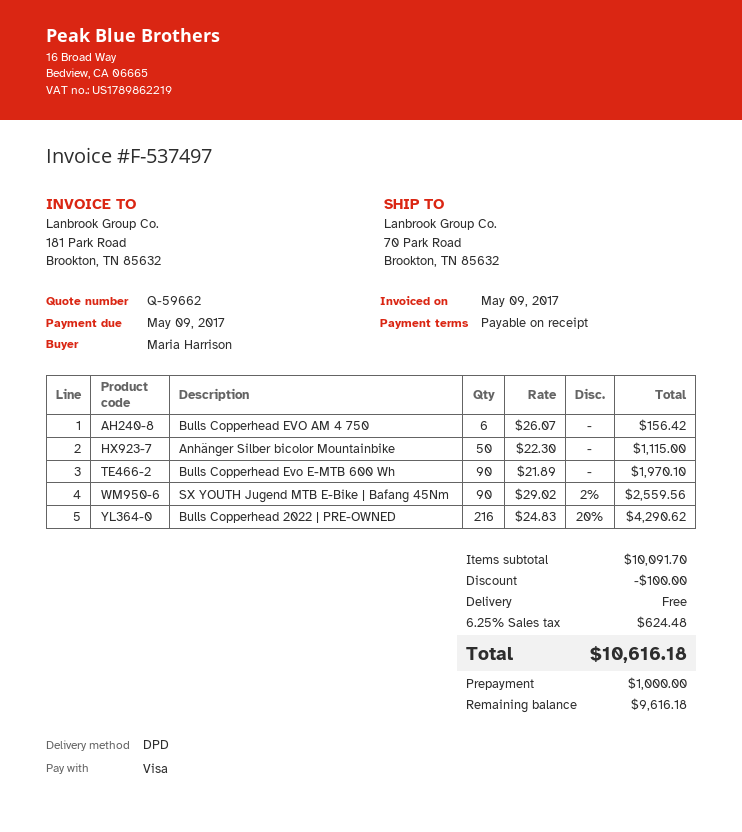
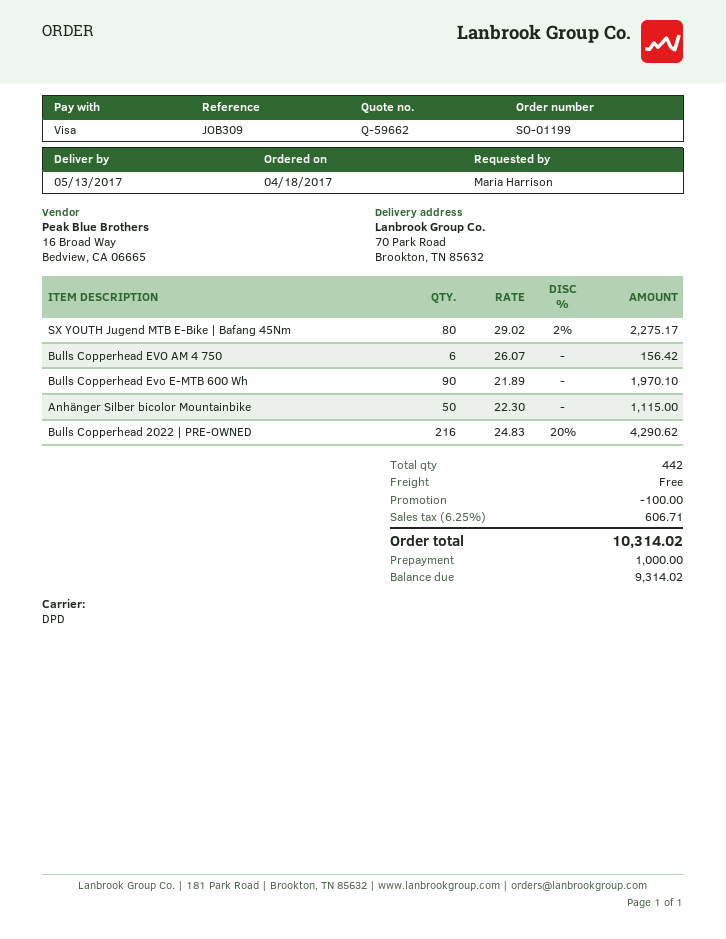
SX YOUTH Jugend MTB E-Bike | Bafang 45Nm: 90 x 29.02 - 2% = 2559.56 -> 80 x 29.02 - 2% = 2275.17
tax: 6.25% = 624.48 -> 6.25% = 606.71
total: 10616.18 -> 10314.02
balance: 9616.18 -> 9314.02

